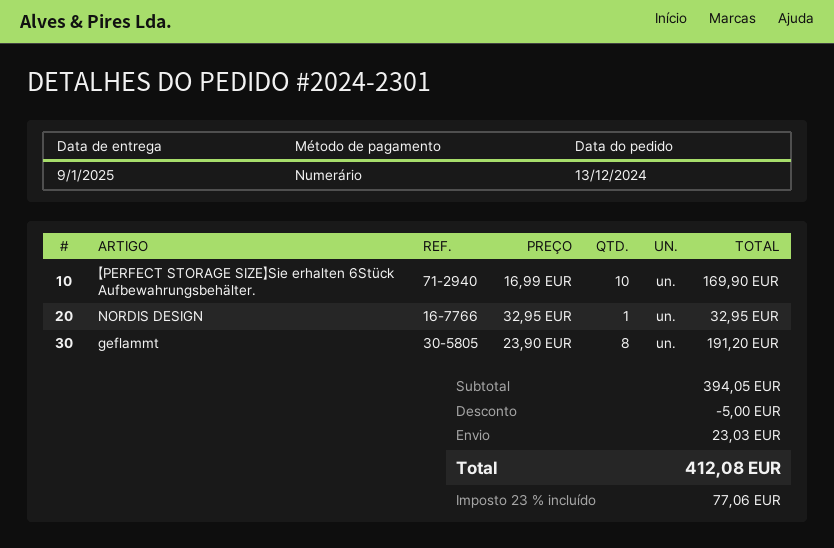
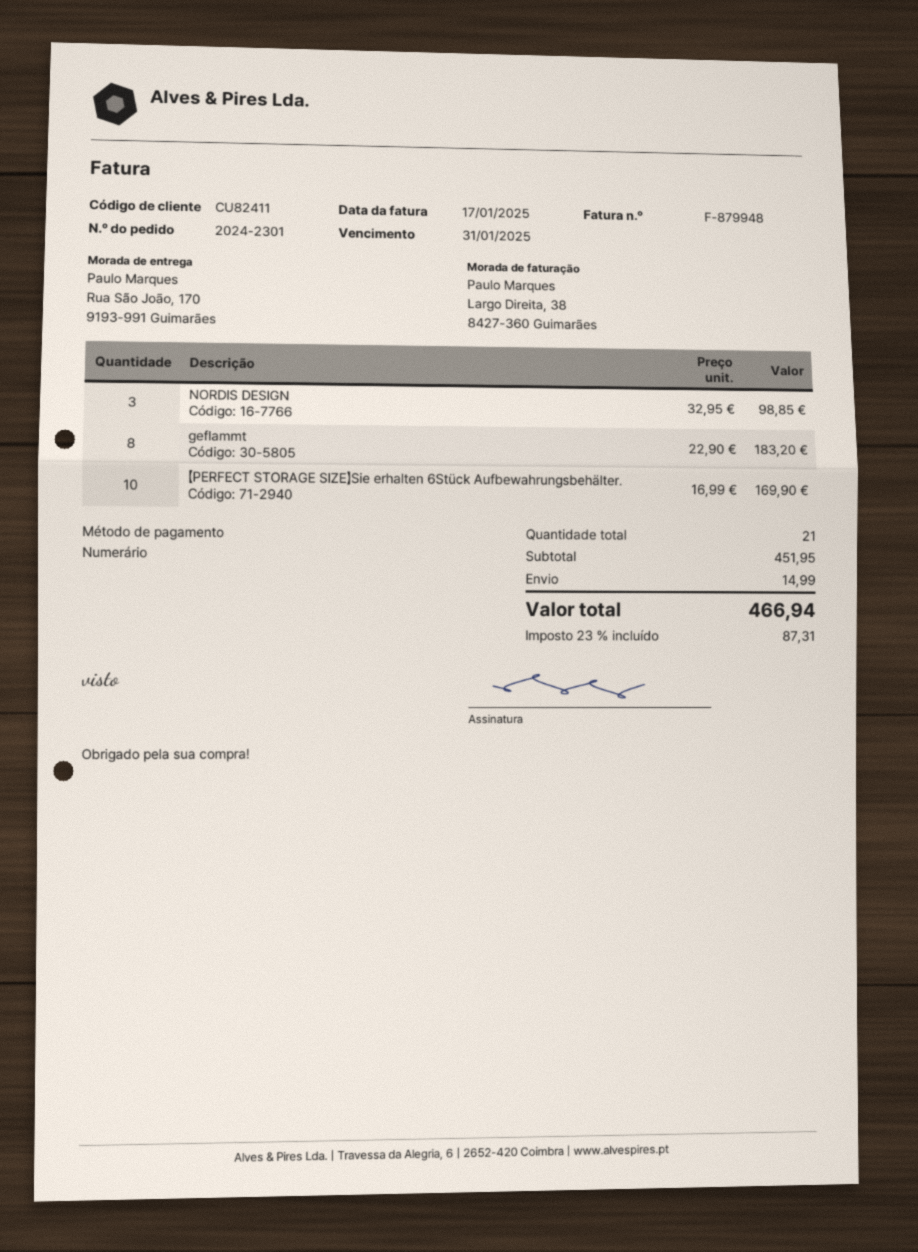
NORDIS DESIGN: 1 x 32.95 = 32.95 -> 3 x 32.95 = 98.85
geflammt: 8 x 23.90 = 191.20 -> 8 x 22.90 = 183.20
subtotal: 394.05 -> 451.95
discount: 5.00 -> none
shipping: 23.03 -> 14.99
tax: 23% = 77.06 -> 23% = 87.31
total: 412.08 -> 466.94

